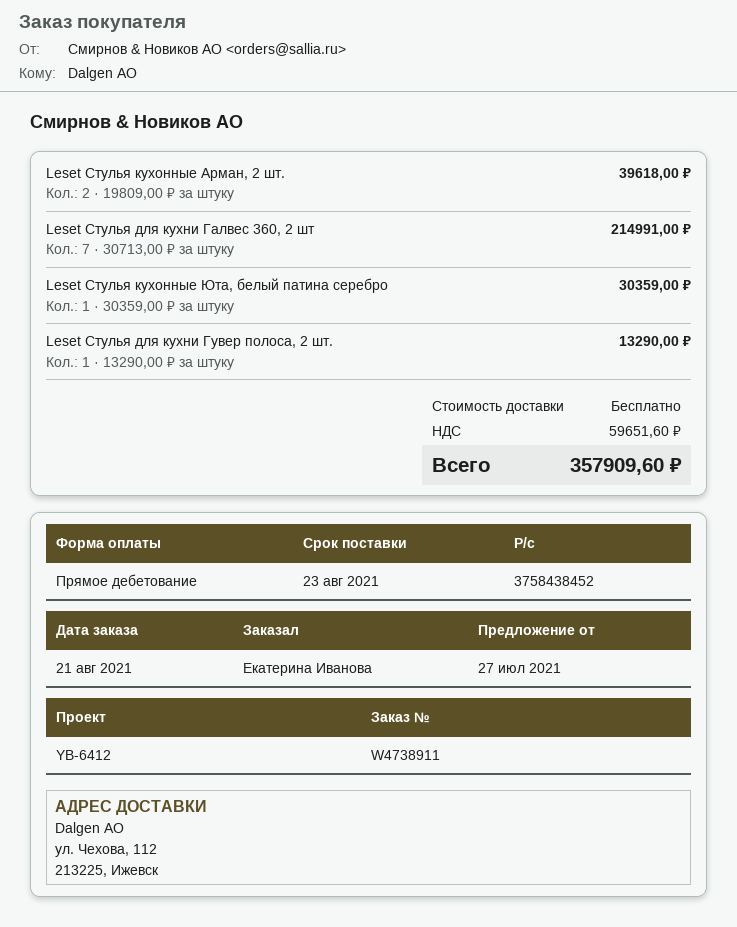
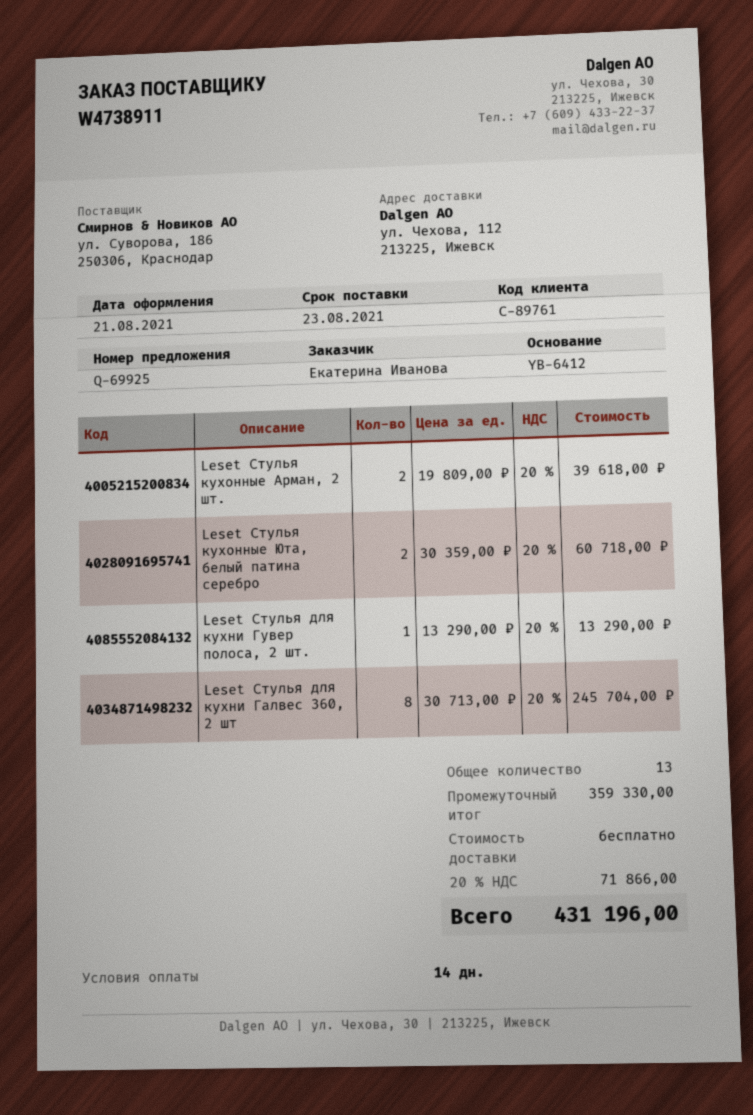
Leset Стулья для кухни Галвес 360, 2 шт: 7 x 30713.00 = 214991.00 -> 8 x 30713.00 = 245704.00
Leset Стулья кухонные Юта, белый патина серебро: 1 x 30359.00 = 30359.00 -> 2 x 30359.00 = 60718.00
tax: 59651.60 -> 71866.00
total: 357909.60 -> 431196.00

